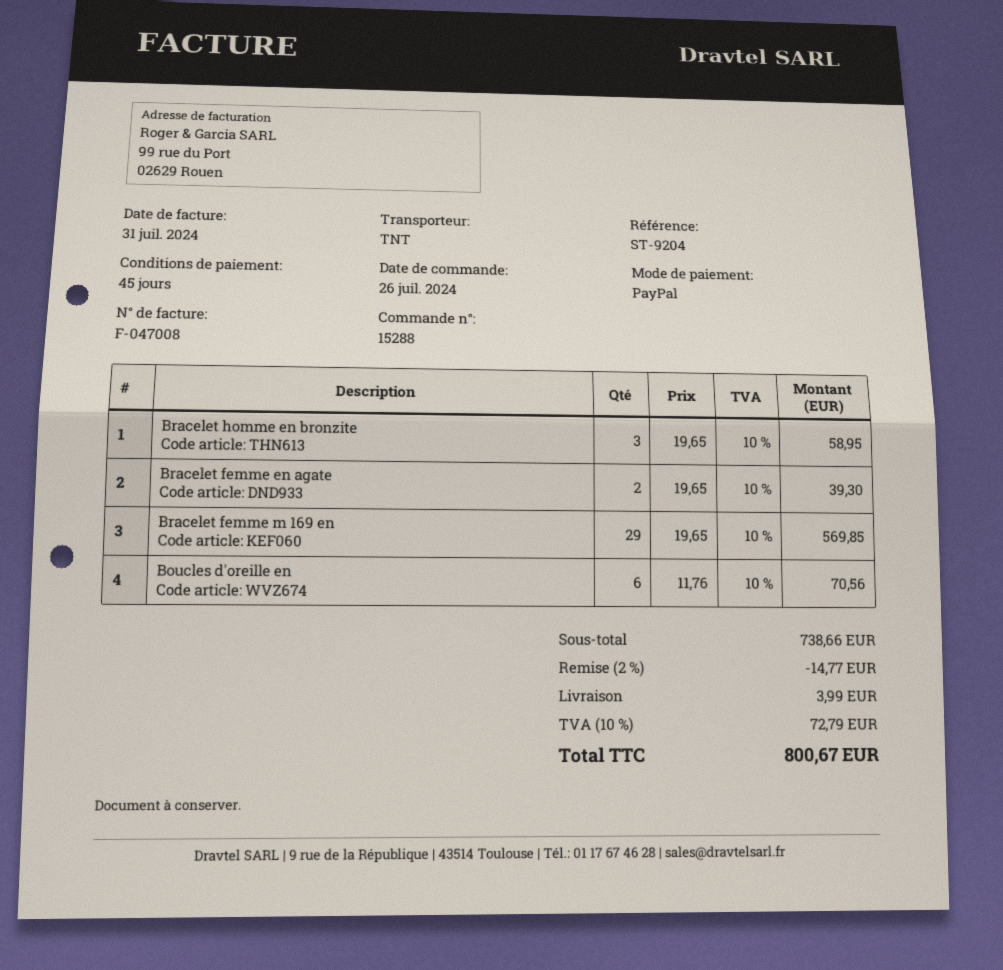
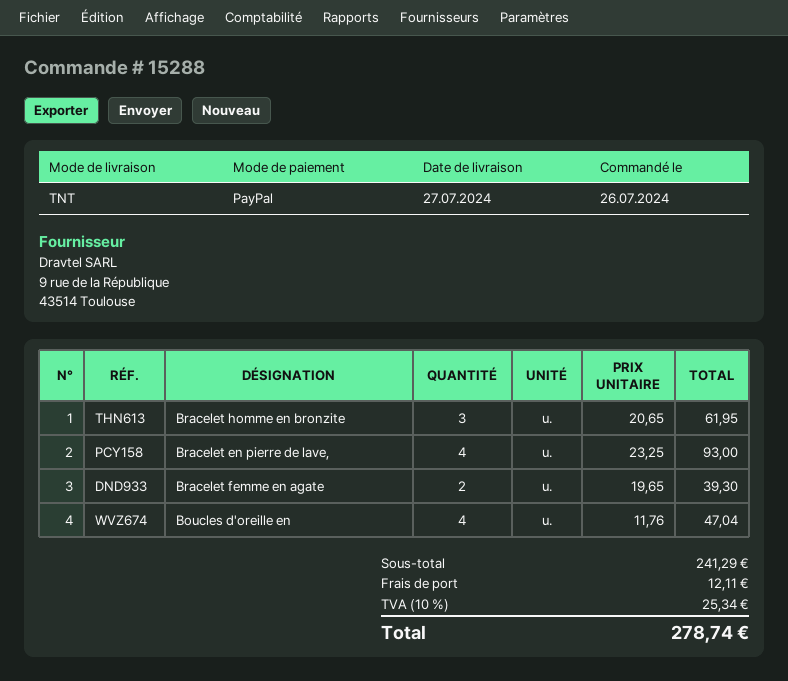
Bracelet homme en bronzite: 3 x 19.65 = 58.95 -> 3 x 20.65 = 61.95
Bracelet femme m 169 en: 29 x 19.65 = 569.85 -> none
Boucles d'oreille en: 6 x 11.76 = 70.56 -> 4 x 11.76 = 47.04
Bracelet en pierre de lave,: none -> 4 x 23.25 = 93.00
subtotal: 738.66 -> 241.29
discount: 2% = 14.77 -> none
shipping: 3.99 -> 12.11
tax: 10% = 72.79 -> 10% = 25.34
total: 800.67 -> 278.74

